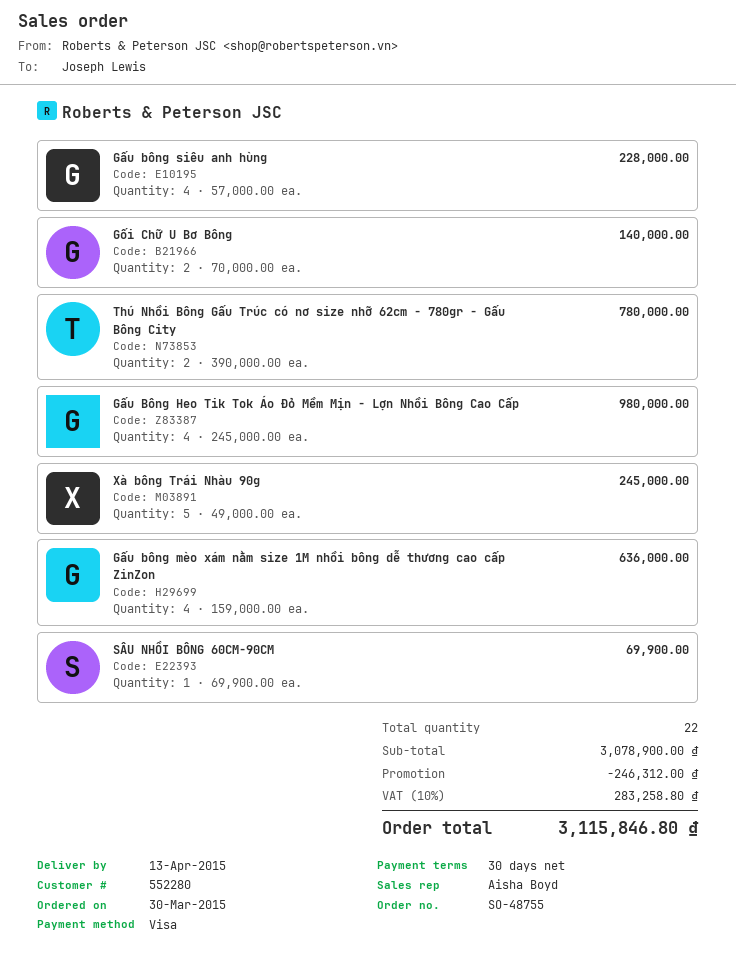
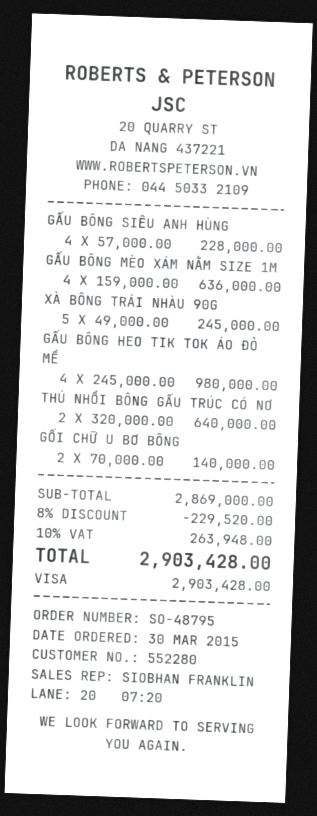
order number: SO-48755 -> SO-48795
sales rep: Aisha Boyd -> SIOBHAN FRANKLIN
Thú Nhồi Bông Gấu Trúc có nơ size nhỡ 62cm - 780gr - Gấu Bông City: 2 x 390000.00 = 780000.00 -> 2 x 320000.00 = 640000.00
SÂU NHỒI BÔNG 60CM-90CM: 1 x 69900.00 = 69900.00 -> none
subtotal: 3078900.00 -> 2869000.00
discount: 246312.00 -> 229520.00
tax: 10% = 283258.80 -> 10% = 263948.00
total: 3115846.80 -> 2903428.00

